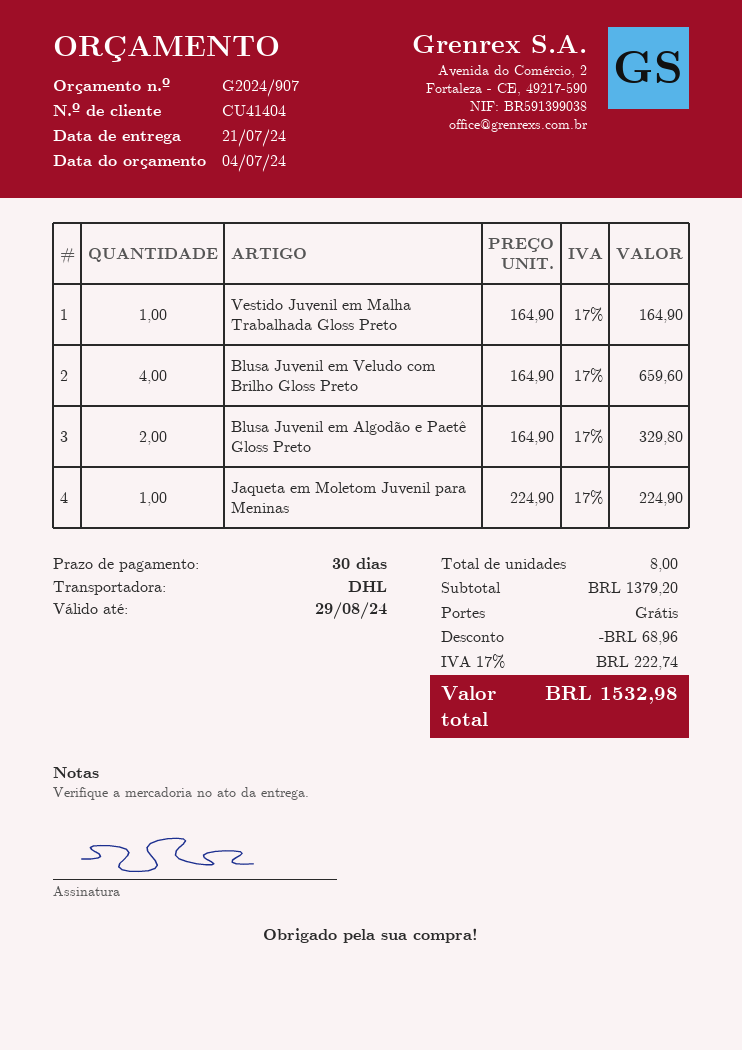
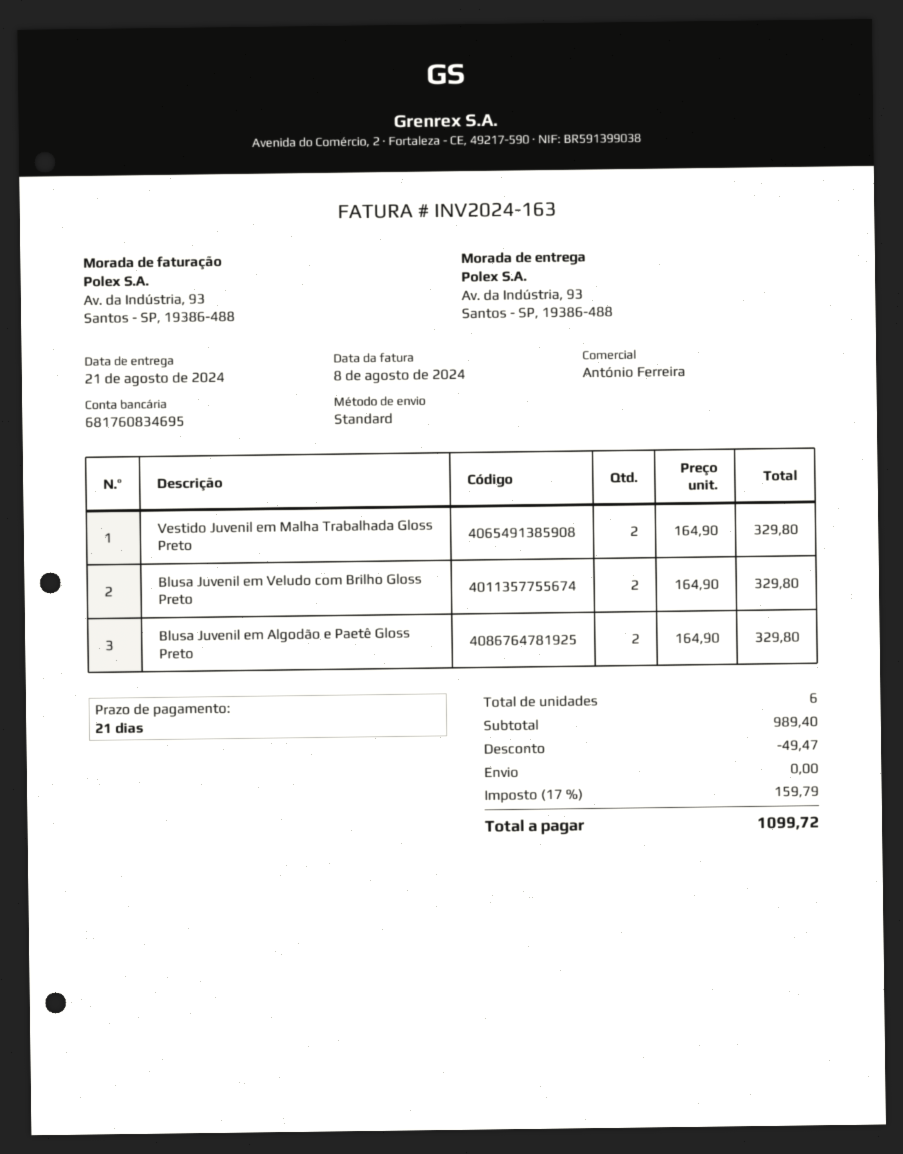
delivery date: 2024-07-21 -> 2024-08-21
payment terms: 30 days -> 21 days
shipping method: DHL -> standard
Vestido Juvenil em Malha Trabalhada Gloss Preto: 1 x 164.90 = 164.90 -> 2 x 164.90 = 329.80
Blusa Juvenil em Veludo com Brilho Gloss Preto: 4 x 164.90 = 659.60 -> 2 x 164.90 = 329.80
Jaqueta em Moletom Juvenil para Meninas: 1 x 224.90 = 224.90 -> none
total quantity: 8 -> 6
subtotal: 1379.20 -> 989.40
discount: 68.96 -> 49.47
tax: 17% = 222.74 -> 17% = 159.79
total: 1532.98 -> 1099.72

